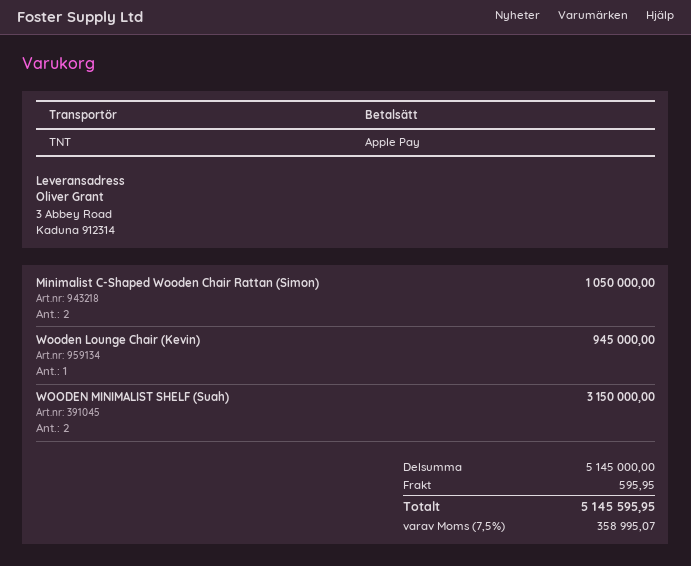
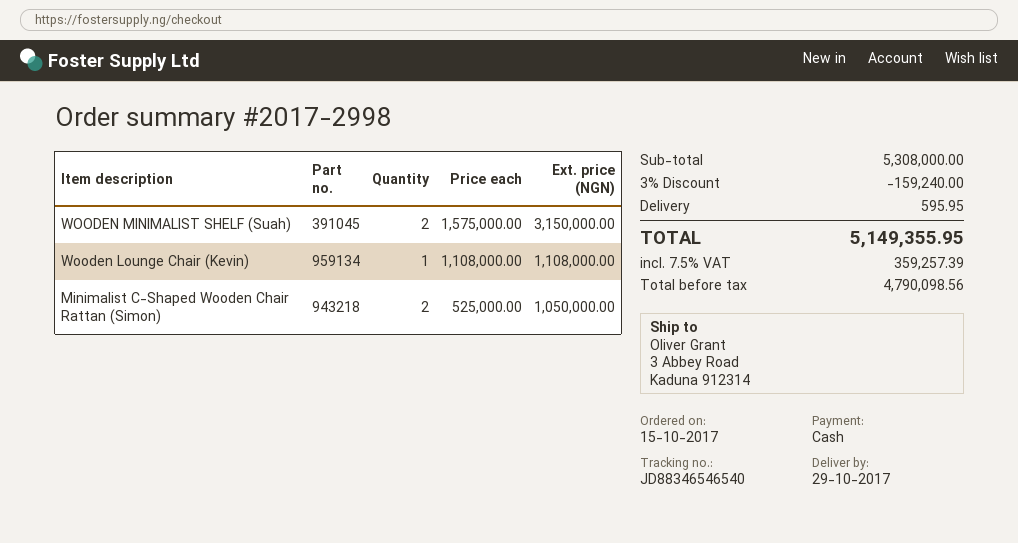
payment method: Apple Pay -> cash
Wooden Lounge Chair (Kevin): 1 for 945000.00 -> 1 for 1108000.00
subtotal: 5145000.00 -> 5308000.00
discount: none -> 3% = 159240.00
tax: 7.5% = 358995.07 -> 7.5% = 359257.39
total: 5145595.95 -> 5149355.95

